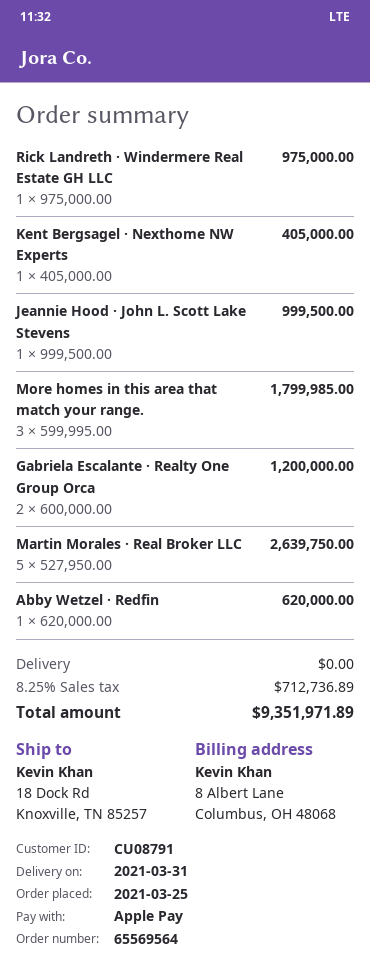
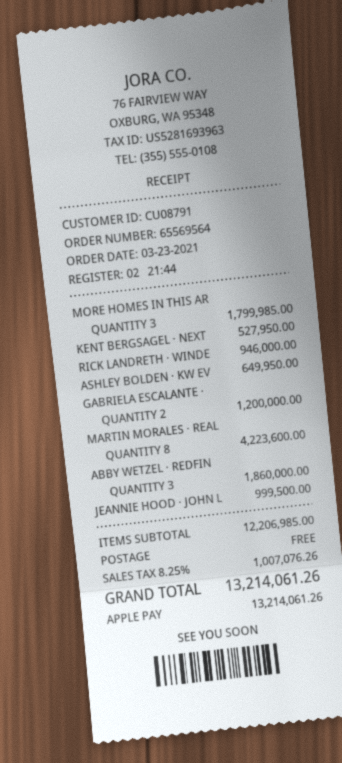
order date: 2021-03-25 -> 2021-03-23
Rick Landreth · Windermere Real Estate GH LLC: 1 for 975000.00 -> 1 for 946000.00
Kent Bergsagel · Nexthome NW Experts: 1 for 405000.00 -> 1 for 527950.00
Martin Morales · Real Broker LLC: 5 for 2639750.00 -> 8 for 4223600.00
Abby Wetzel · Redfin: 1 for 620000.00 -> 3 for 1860000.00
ASHLEY BOLDEN · KW EV: none -> 1 for 649950.00
tax: 8.25% = 712736.89 -> 8.25% = 1007076.26
total: 9351971.89 -> 13214061.26

